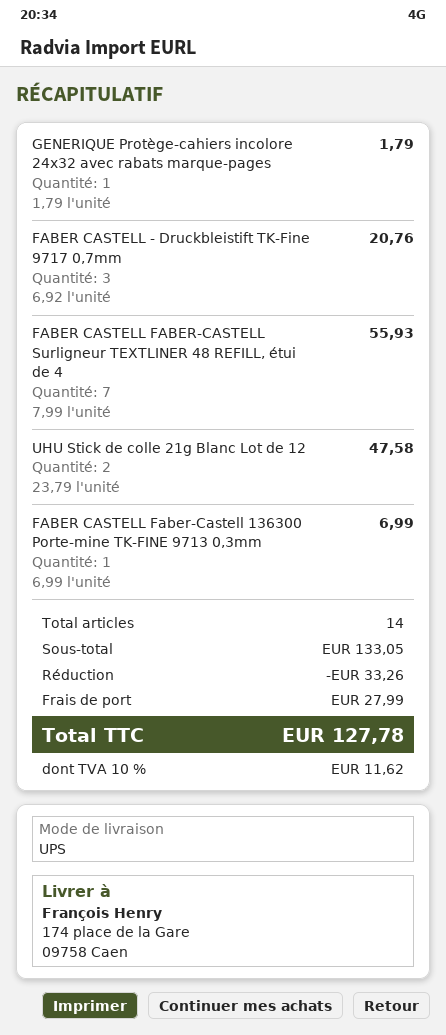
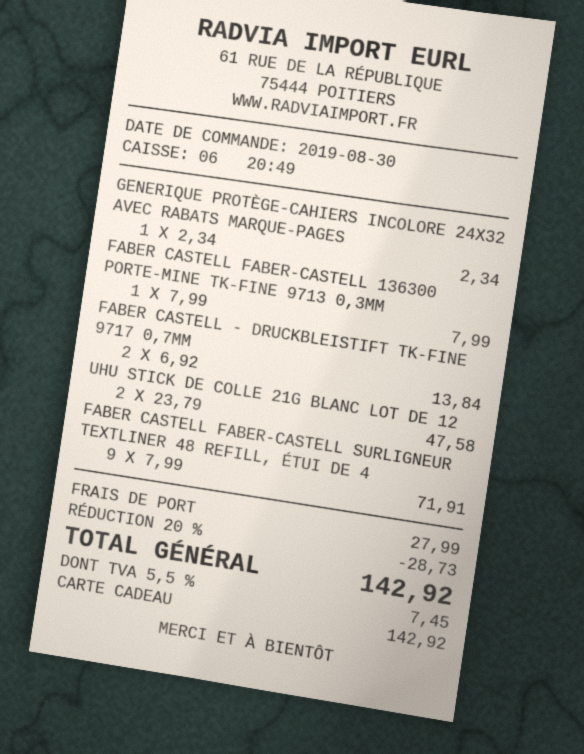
GENERIQUE Protège-cahiers incolore 24x32 avec rabats marque-pages: 1 x 1.79 = 1.79 -> 1 x 2.34 = 2.34
FABER CASTELL - Druckbleistift TK-Fine 9717 0,7mm: 3 x 6.92 = 20.76 -> 2 x 6.92 = 13.84
FABER CASTELL FABER-CASTELL Surligneur TEXTLINER 48 REFILL, étui de 4: 7 x 7.99 = 55.93 -> 9 x 7.99 = 71.91
FABER CASTELL Faber-Castell 136300 Porte-mine TK-FINE 9713 0,3mm: 1 x 6.99 = 6.99 -> 1 x 7.99 = 7.99
discount: 33.26 -> 28.73
tax: 10% = 11.62 -> 5.5% = 7.45
total: 127.78 -> 142.92

